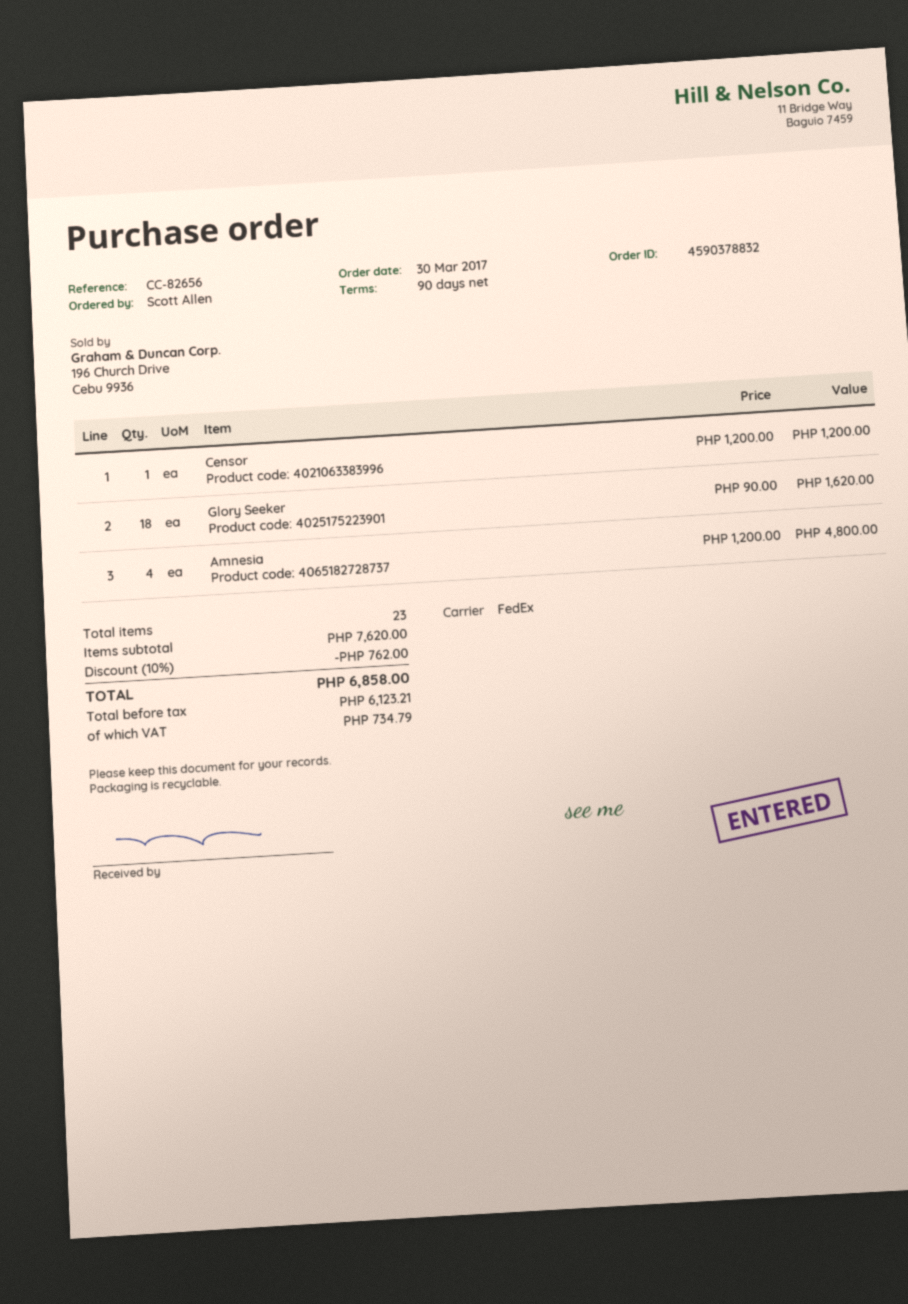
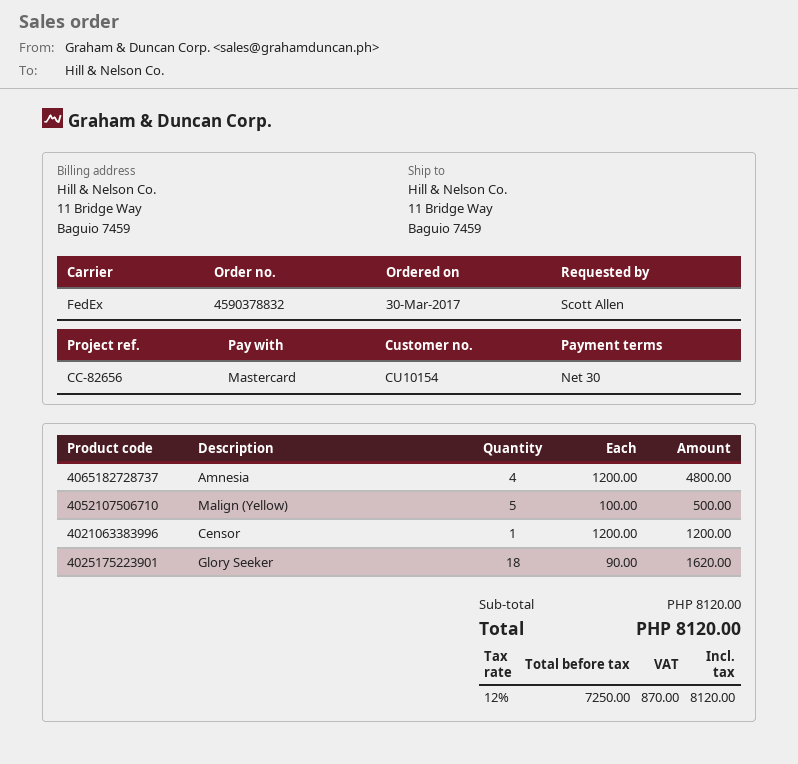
payment terms: 90 days -> 30 days
Malign (Yellow): none -> 5 x 100.00 = 500.00
subtotal: 7620.00 -> 8120.00
discount: 10% = 762.00 -> none
net: 6123.21 -> 7250.00
tax: 734.79 -> 870.00
total: 6858.00 -> 8120.00

